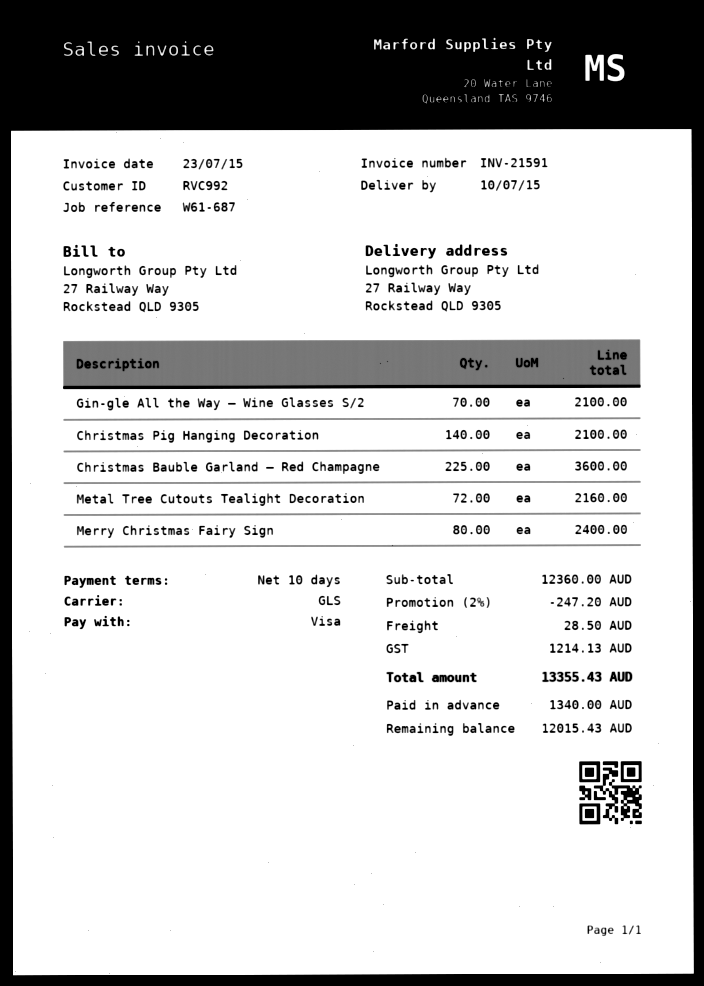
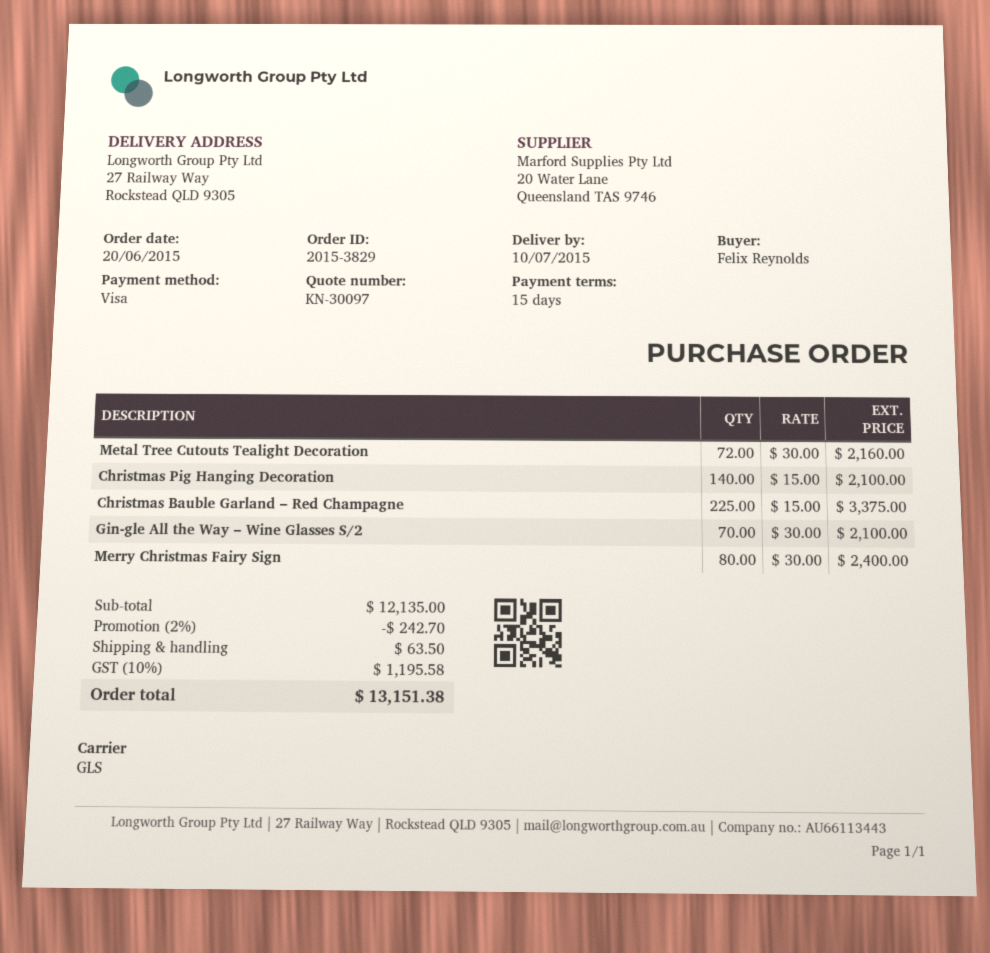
payment terms: 10 days -> 15 days
Christmas Bauble Garland – Red Champagne: 225 for 3600.00 -> 225 for 3375.00
subtotal: 12360.00 -> 12135.00
discount: 2% = 247.20 -> 2% = 242.70
shipping: 28.50 -> 63.50
tax: 1214.13 -> 1195.58
total: 13355.43 -> 13151.38

